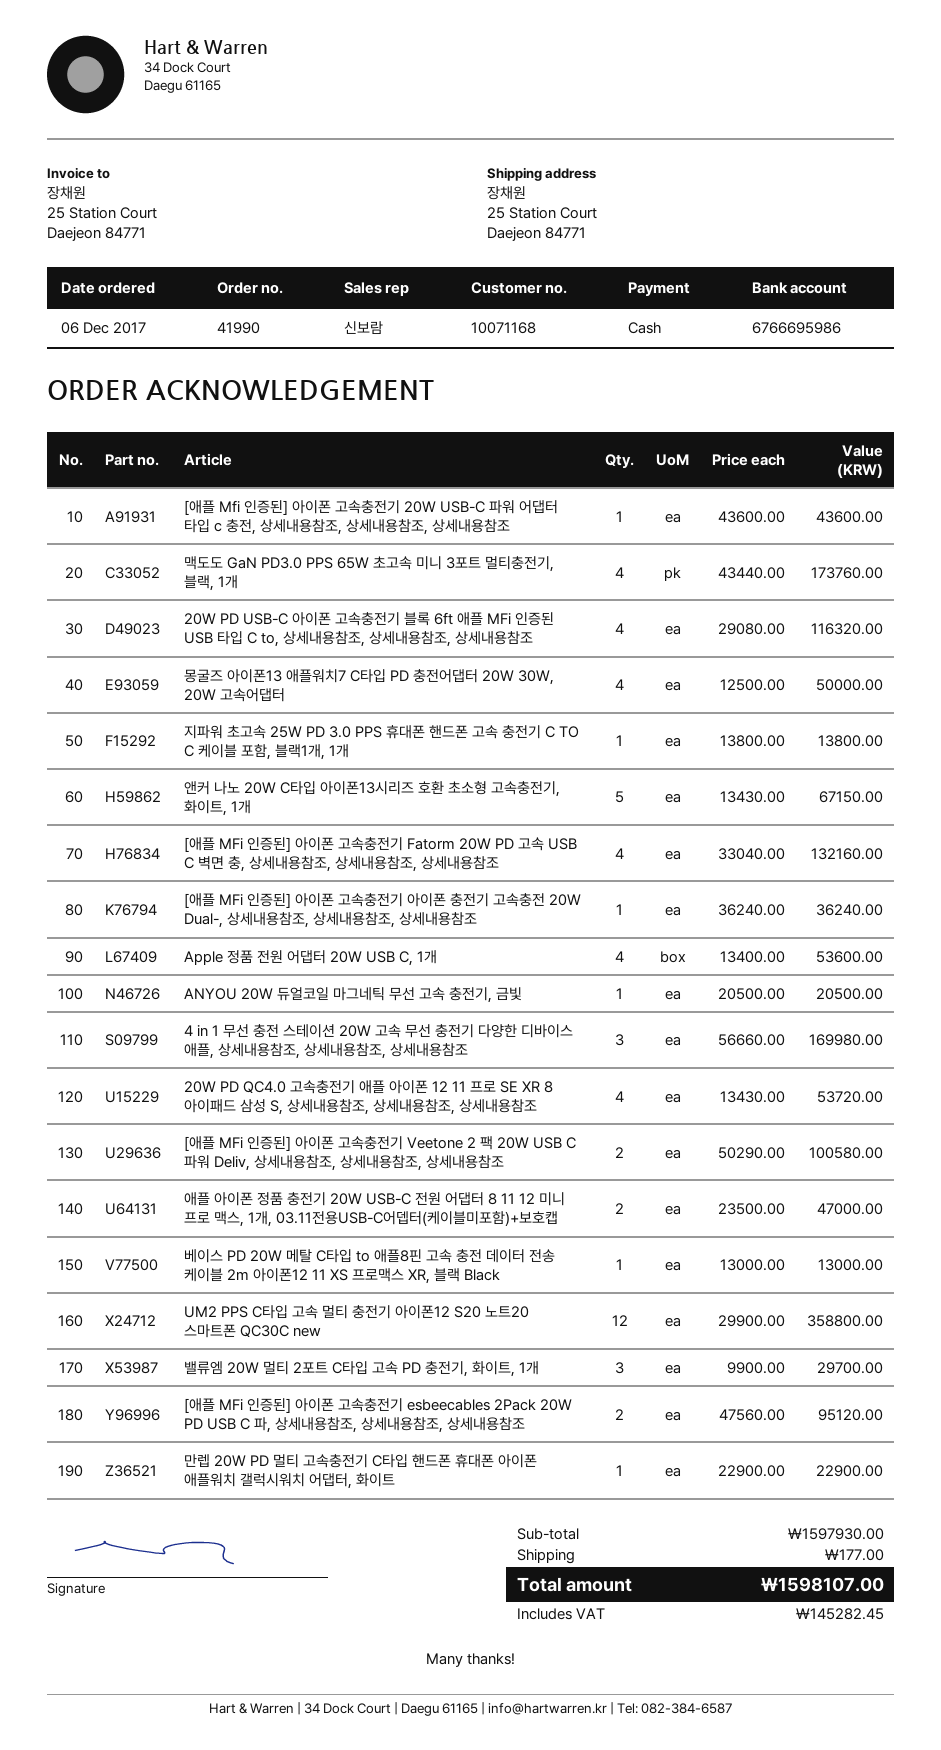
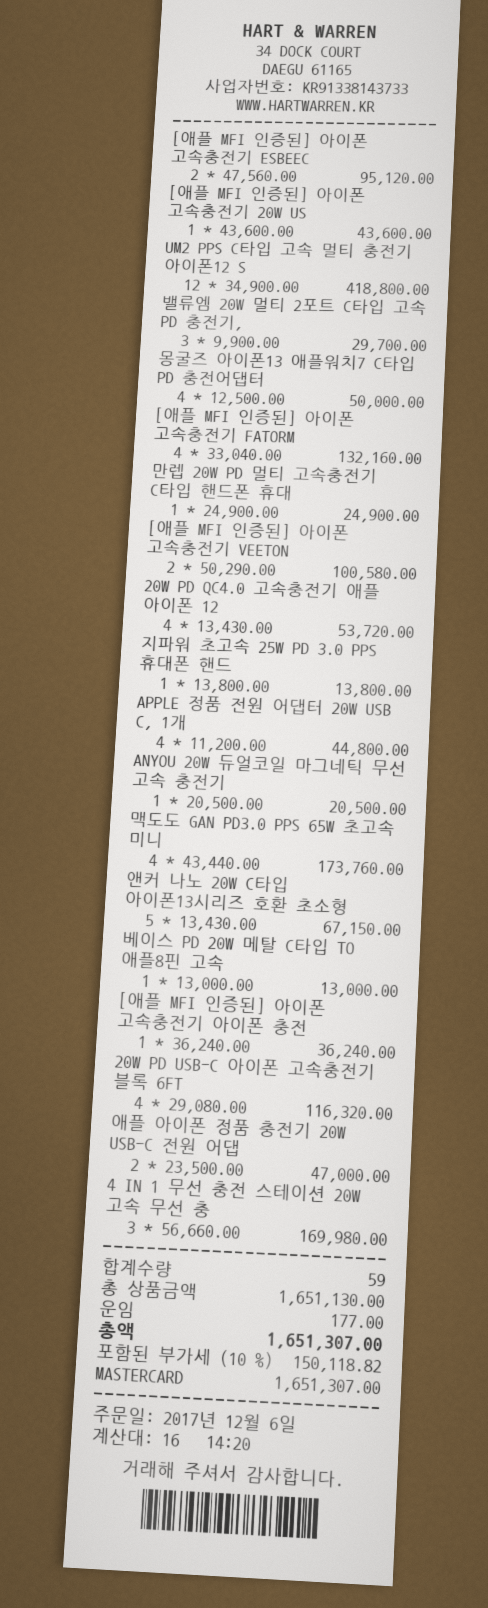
payment method: cash -> Mastercard
Apple 정품 전원 어댑터 20W USB C, 1개: 4 x 13400.00 = 53600.00 -> 4 x 11200.00 = 44800.00
UM2 PPS C타입 고속 멀티 충전기 아이폰12 S20 노트20 스마트폰 QC30C new: 12 x 29900.00 = 358800.00 -> 12 x 34900.00 = 418800.00
만렙 20W PD 멀티 고속충전기 C타입 핸드폰 휴대폰 아이폰 애플워치 갤럭시워치 어댑터, 화이트: 1 x 22900.00 = 22900.00 -> 1 x 24900.00 = 24900.00
subtotal: 1597930.00 -> 1651130.00
tax: 145282.45 -> 150118.82
total: 1598107.00 -> 1651307.00

